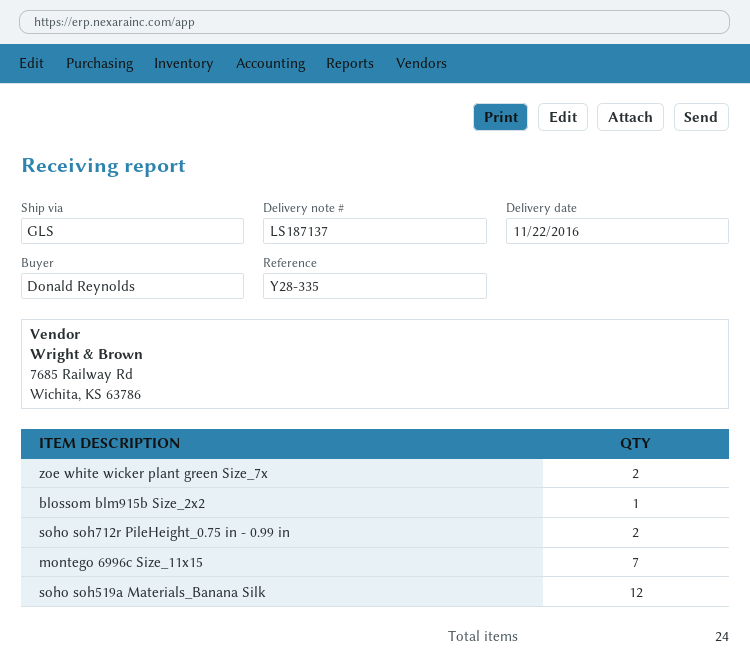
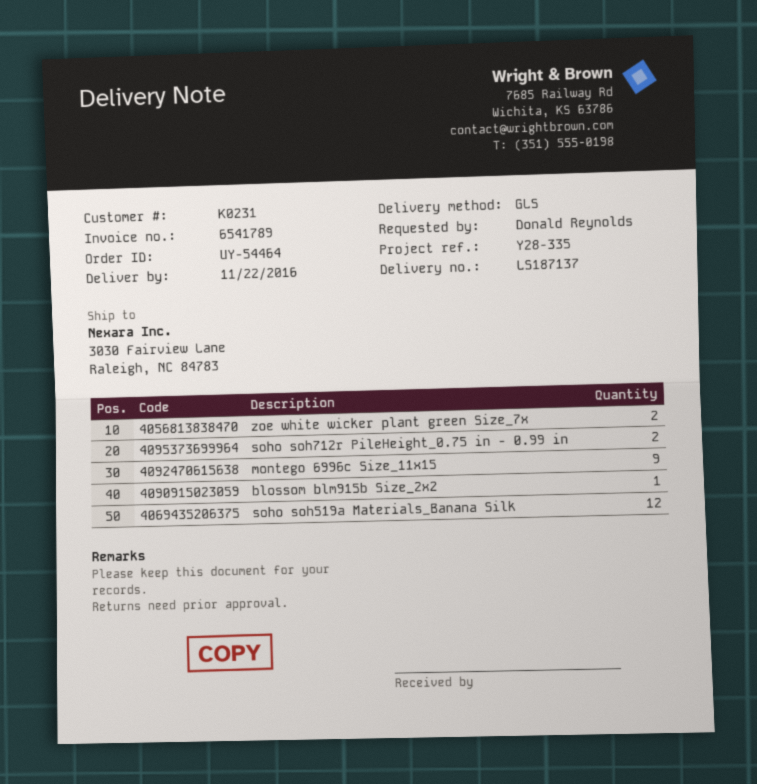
montego 6996c Size_11x15: 7 -> 9

